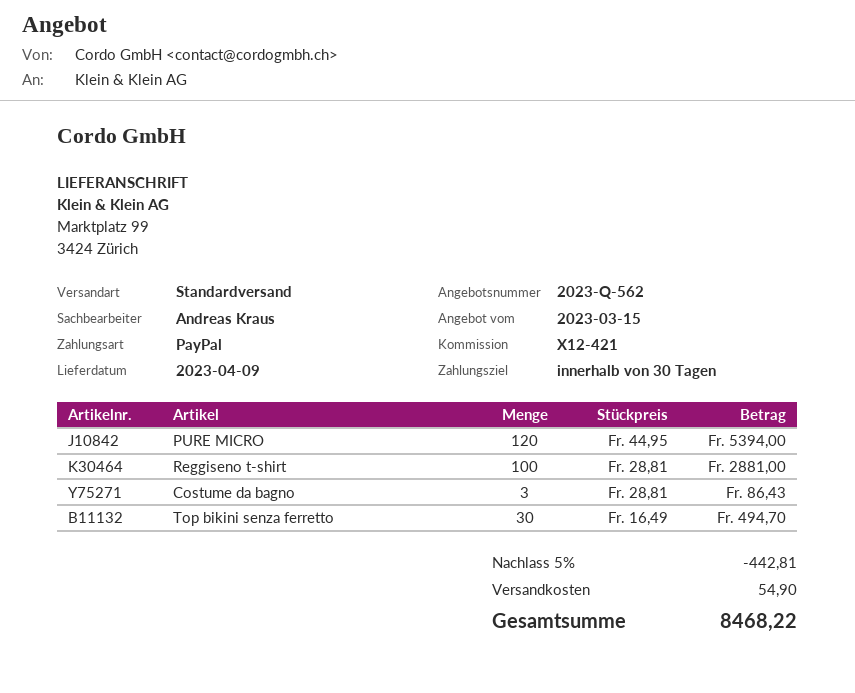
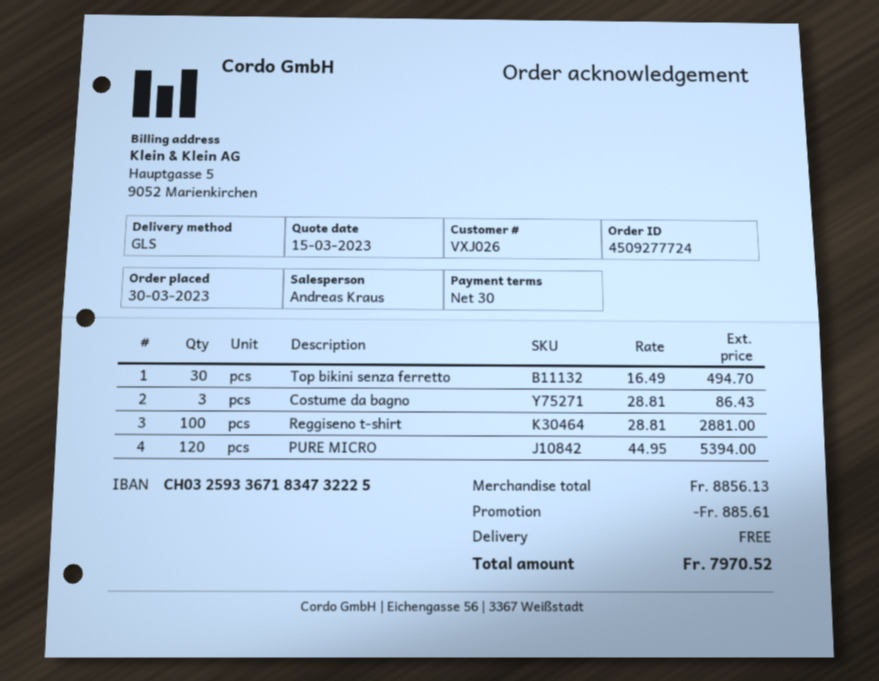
shipping method: standard -> GLS
discount: 442.81 -> 885.61
shipping: 54.90 -> 0.00
total: 8468.22 -> 7970.52

